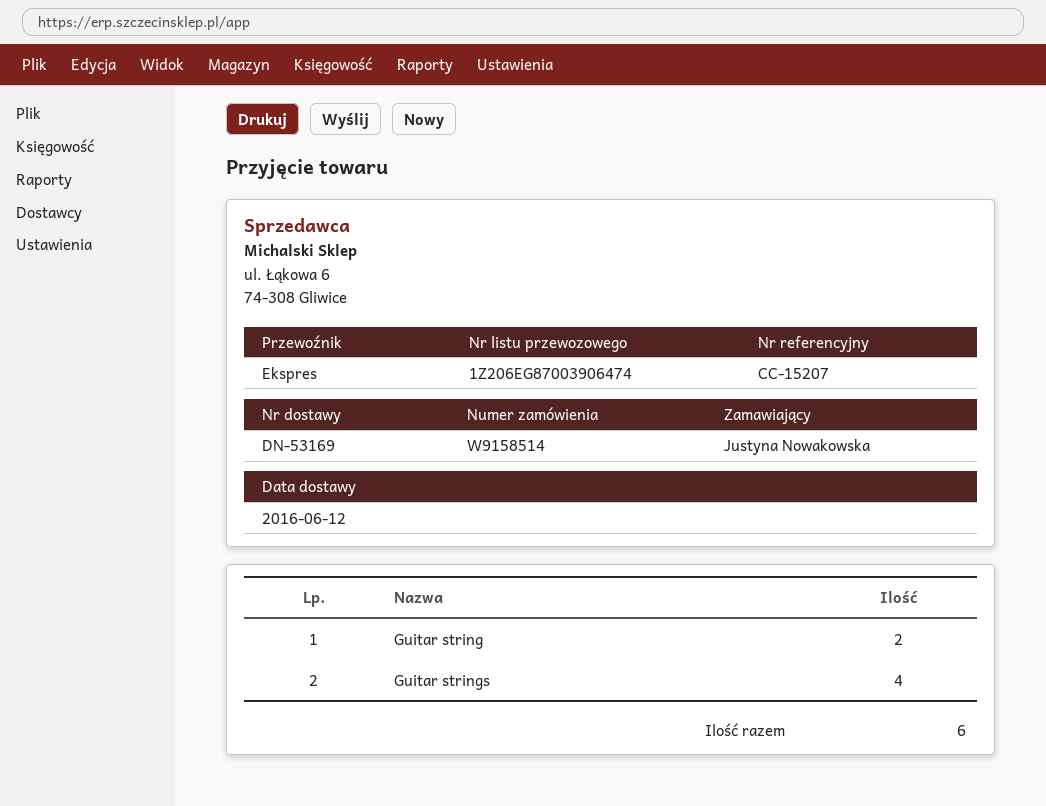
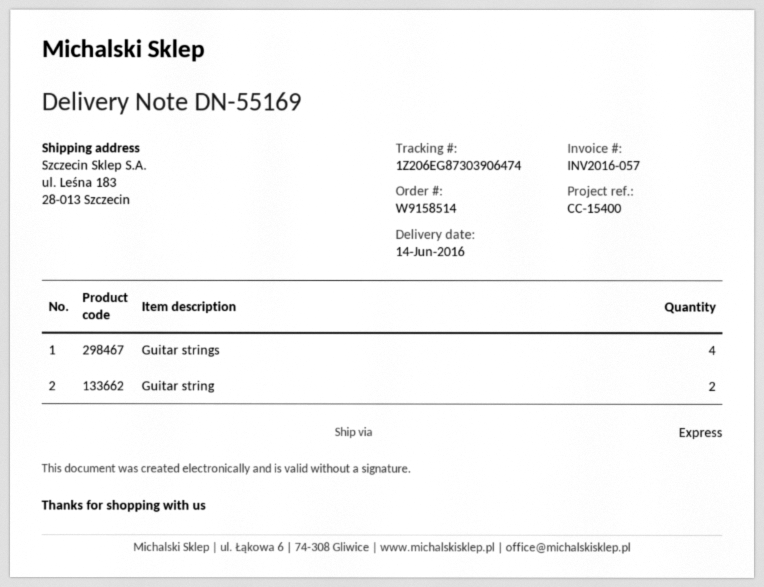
delivery note number: DN-53169 -> DN-55169
delivery date: 2016-06-12 -> 2016-06-14
reference: CC-15207 -> CC-15400
tracking number: 1Z206EG87003906474 -> 1Z206EG87303906474

